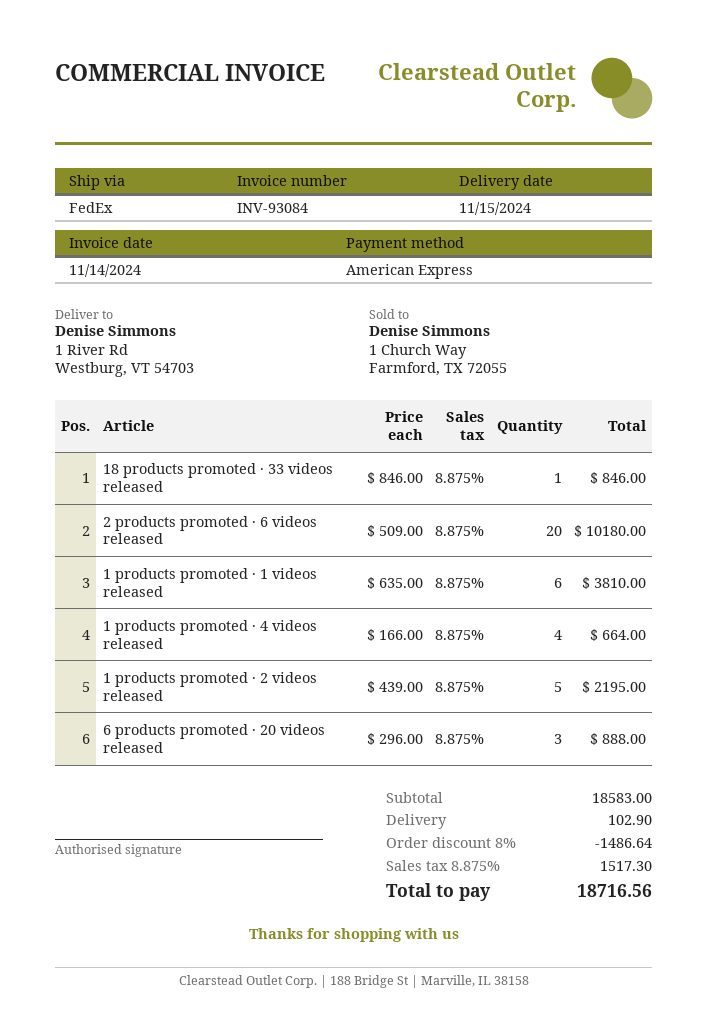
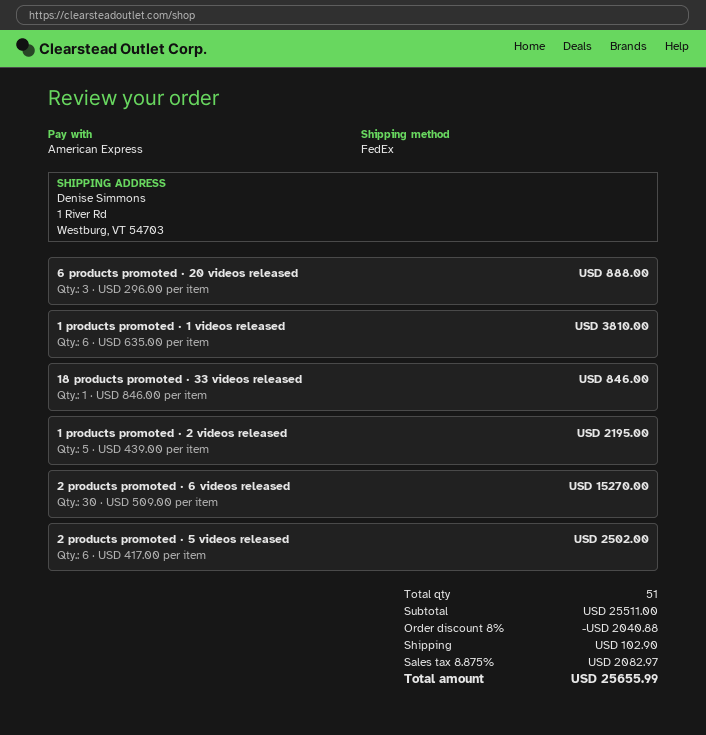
2 products promoted · 6 videos released: 20 x 509.00 = 10180.00 -> 30 x 509.00 = 15270.00
1 products promoted · 4 videos released: 4 x 166.00 = 664.00 -> none
2 products promoted · 5 videos released: none -> 6 x 417.00 = 2502.00
subtotal: 18583.00 -> 25511.00
discount: 8% = 1486.64 -> 8% = 2040.88
tax: 8.875% = 1517.30 -> 8.875% = 2082.97
total: 18716.56 -> 25655.99

